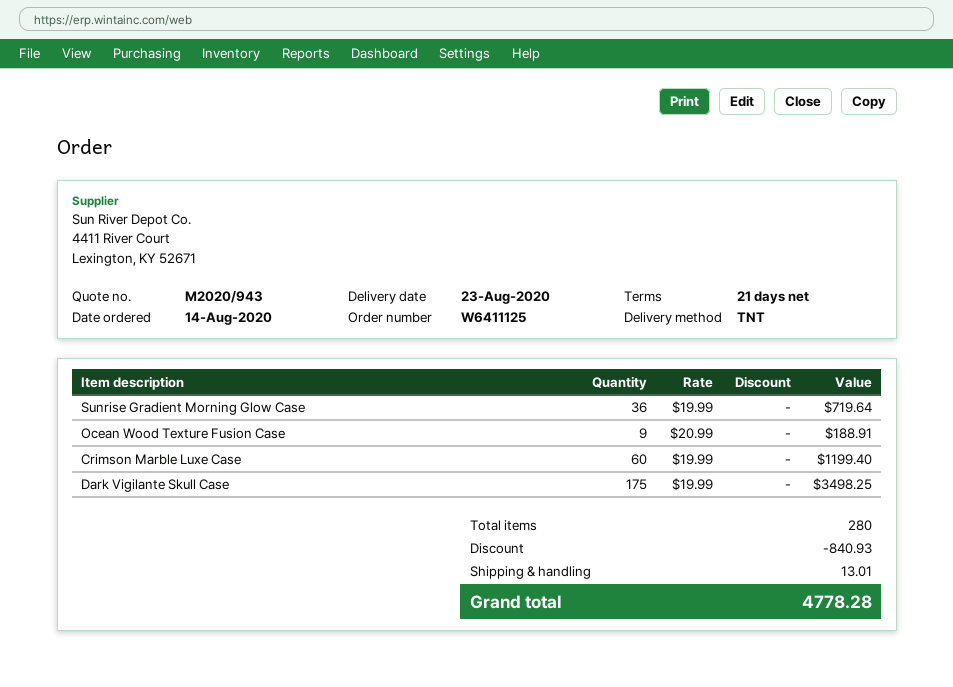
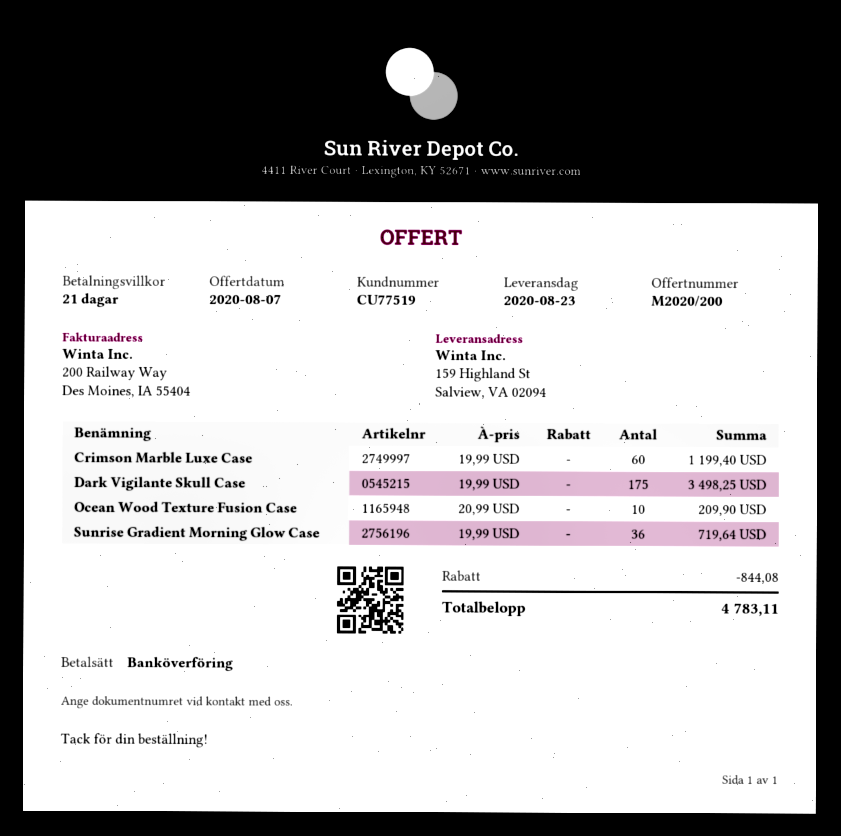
quote number: M2020/943 -> M2020/200
Ocean Wood Texture Fusion Case: 9 x 20.99 = 188.91 -> 10 x 20.99 = 209.90
discount: 840.93 -> 844.08
shipping: 13.01 -> none
total: 4778.28 -> 4783.11

